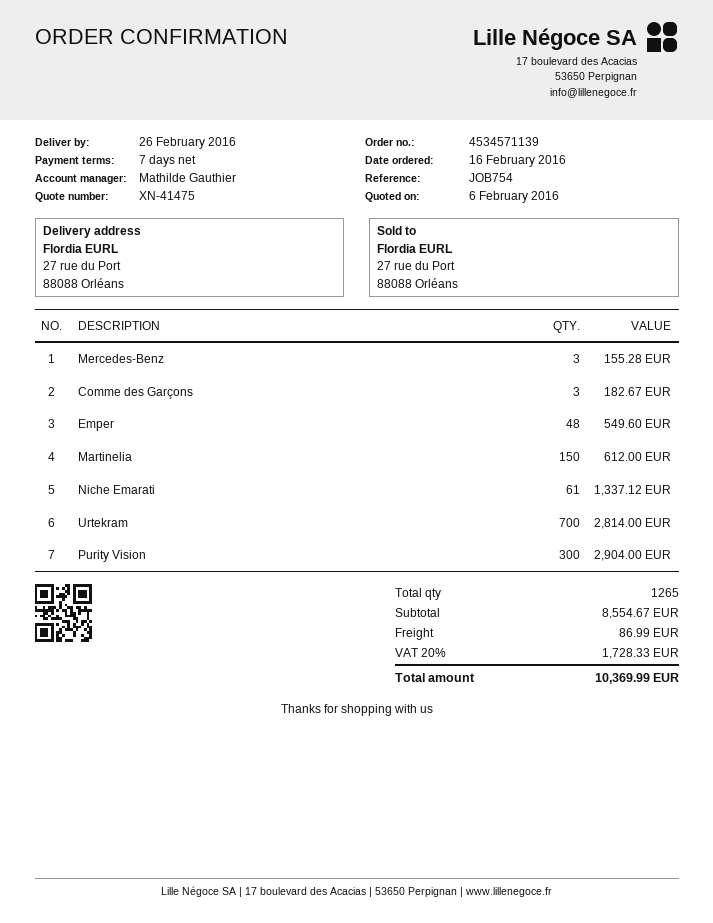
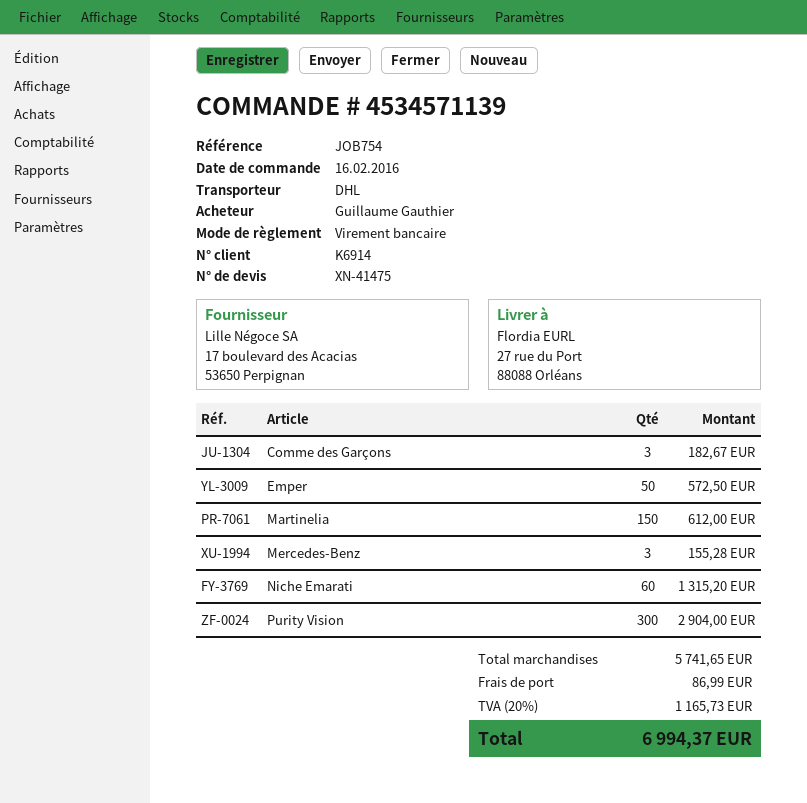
Emper: 48 for 549.60 -> 50 for 572.50
Niche Emarati: 61 for 1337.12 -> 60 for 1315.20
Urtekram: 700 for 2814.00 -> none
subtotal: 8554.67 -> 5741.65
tax: 20% = 1728.33 -> 20% = 1165.73
total: 10369.99 -> 6994.37

